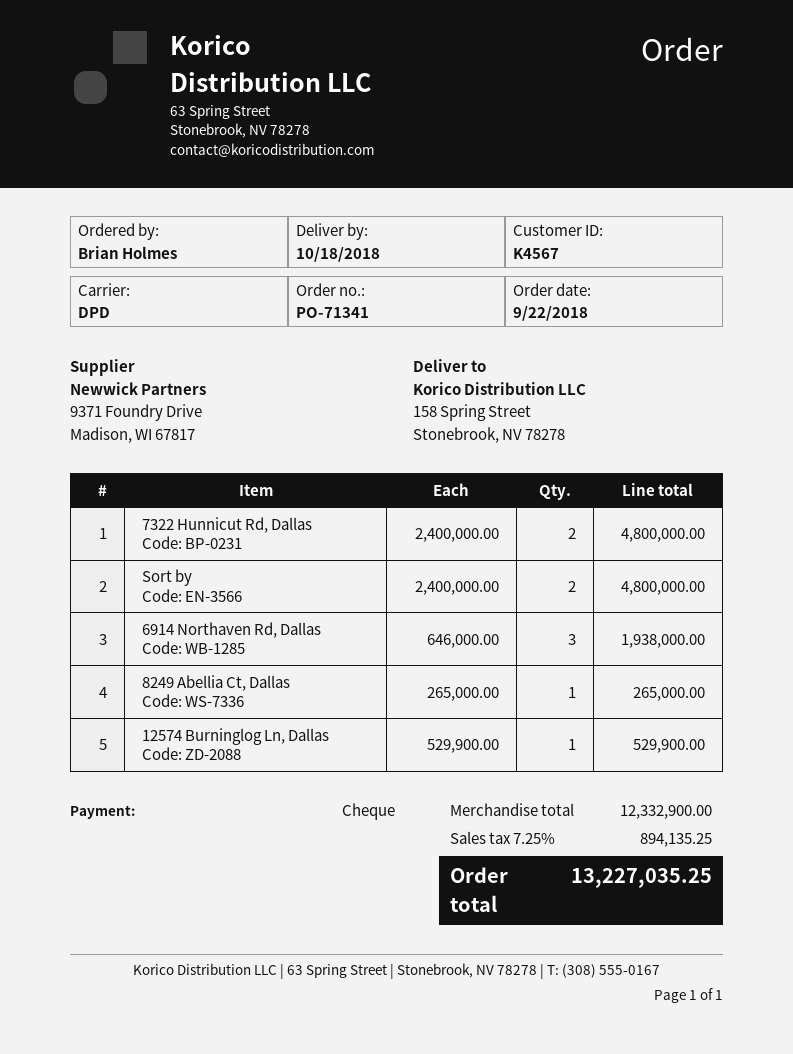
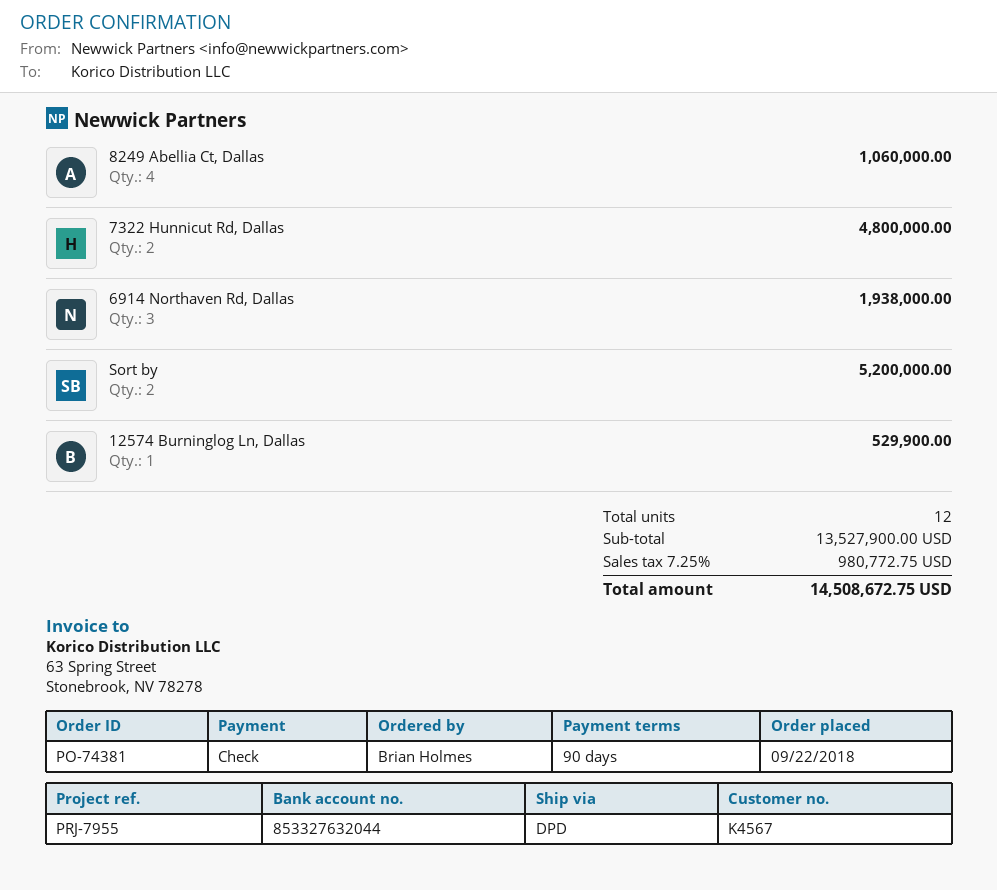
order number: PO-71341 -> PO-74381
Sort by: 2 for 4800000.00 -> 2 for 5200000.00
8249 Abellia Ct, Dallas: 1 for 265000.00 -> 4 for 1060000.00
subtotal: 12332900.00 -> 13527900.00
tax: 7.25% = 894135.25 -> 7.25% = 980772.75
total: 13227035.25 -> 14508672.75

